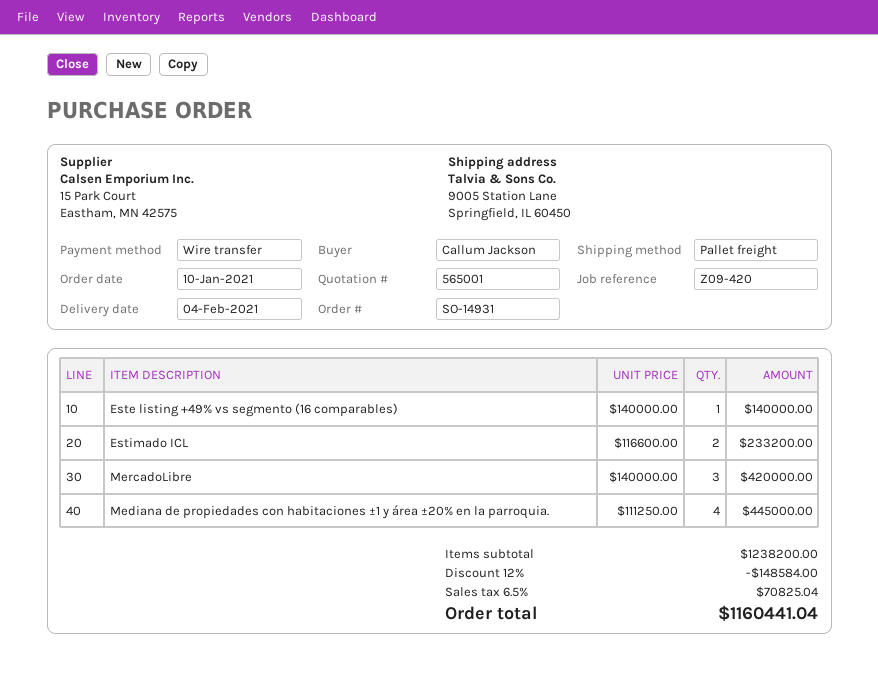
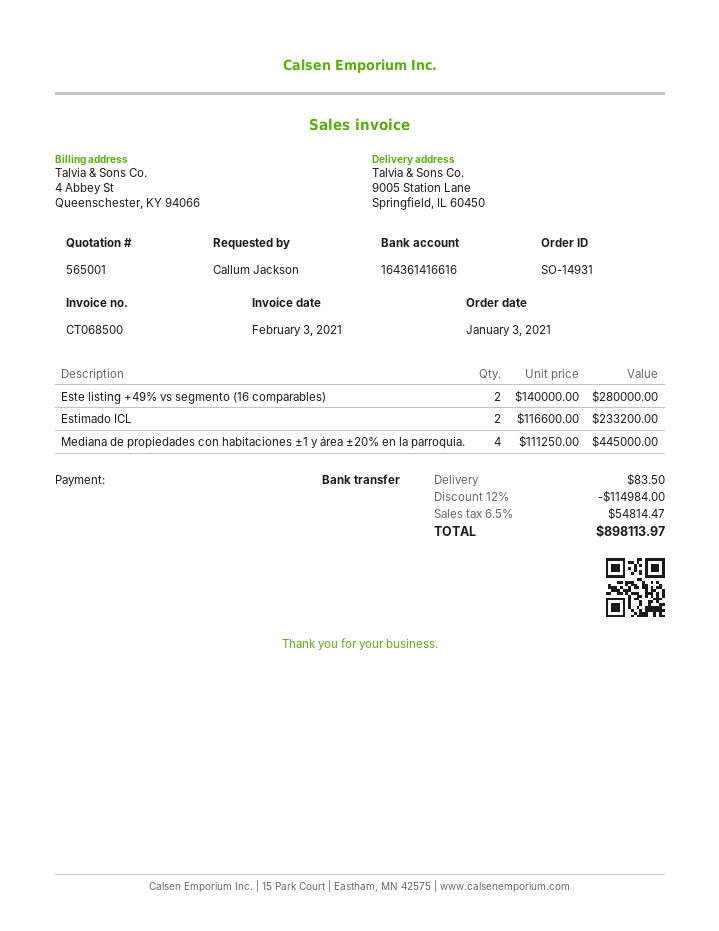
order date: 2021-01-10 -> 2021-01-03
Este listing +49% vs segmento (16 comparables): 1 x 140000.00 = 140000.00 -> 2 x 140000.00 = 280000.00
MercadoLibre: 3 x 140000.00 = 420000.00 -> none
discount: 12% = 148584.00 -> 12% = 114984.00
shipping: none -> 83.50
tax: 6.5% = 70825.04 -> 6.5% = 54814.47
total: 1160441.04 -> 898113.97

